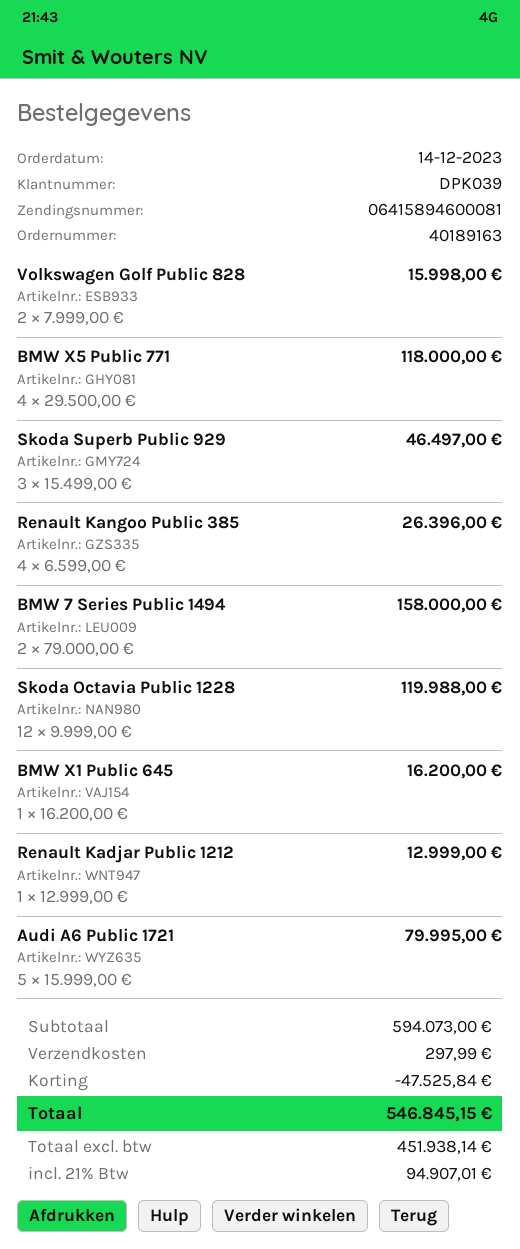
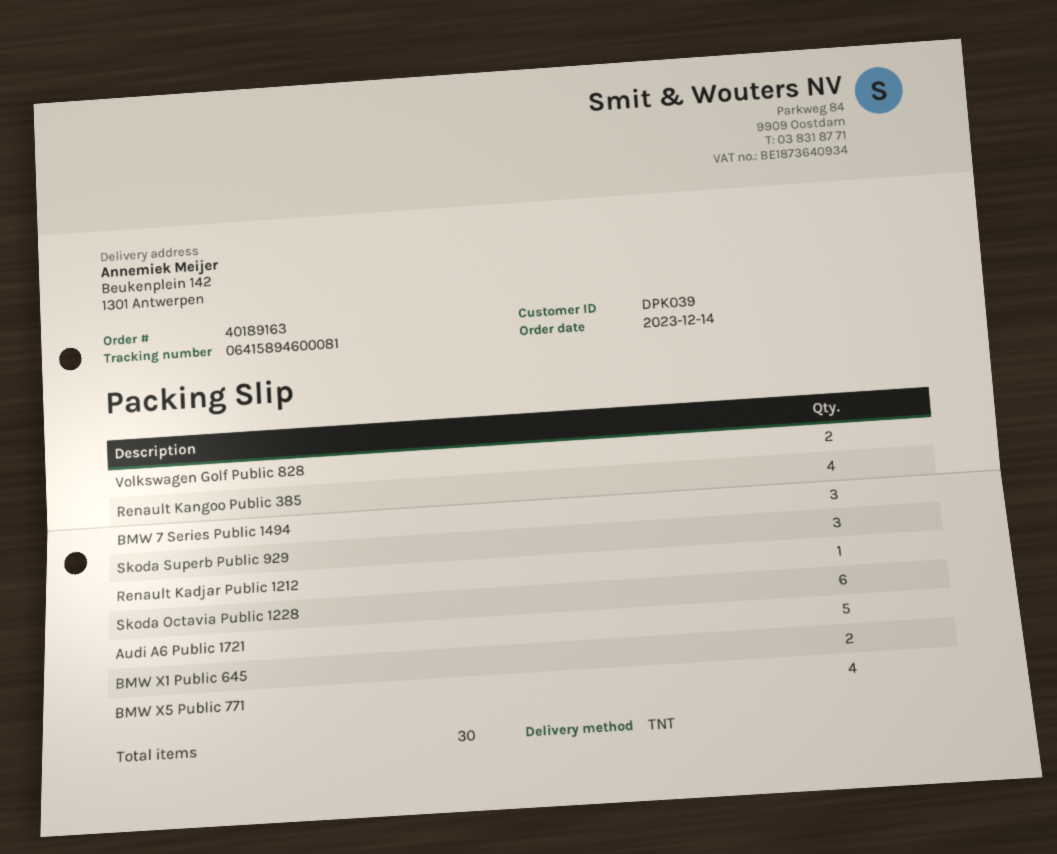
BMW 7 Series Public 1494: 2 -> 3
Skoda Octavia Public 1228: 12 -> 6
BMW X1 Public 645: 1 -> 2

